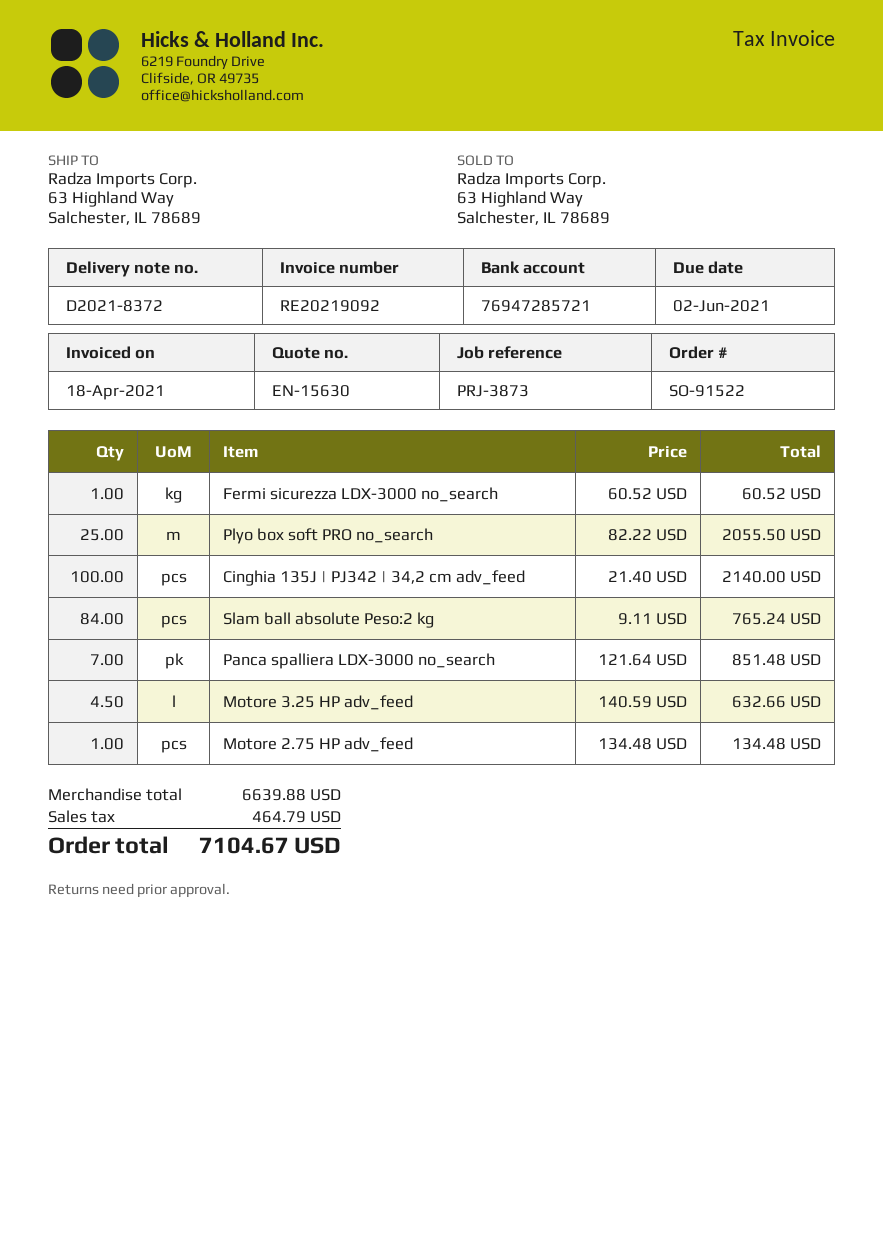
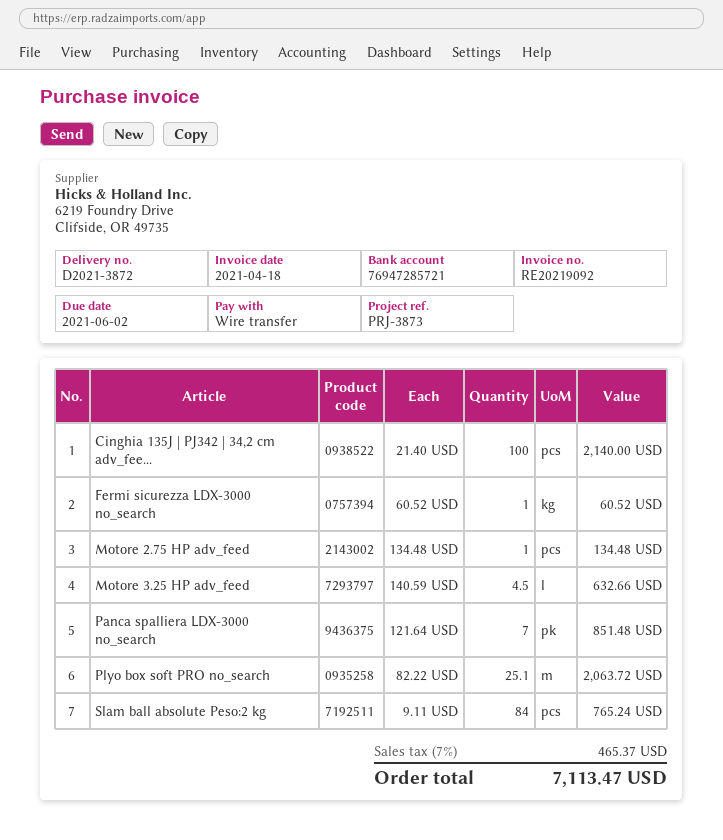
delivery note number: D2021-8372 -> D2021-3872
Plyo box soft PRO no_search: 25 x 82.22 = 2055.50 -> 25.1 x 82.22 = 2063.72
tax: 464.79 -> 465.37
total: 7104.67 -> 7113.47

